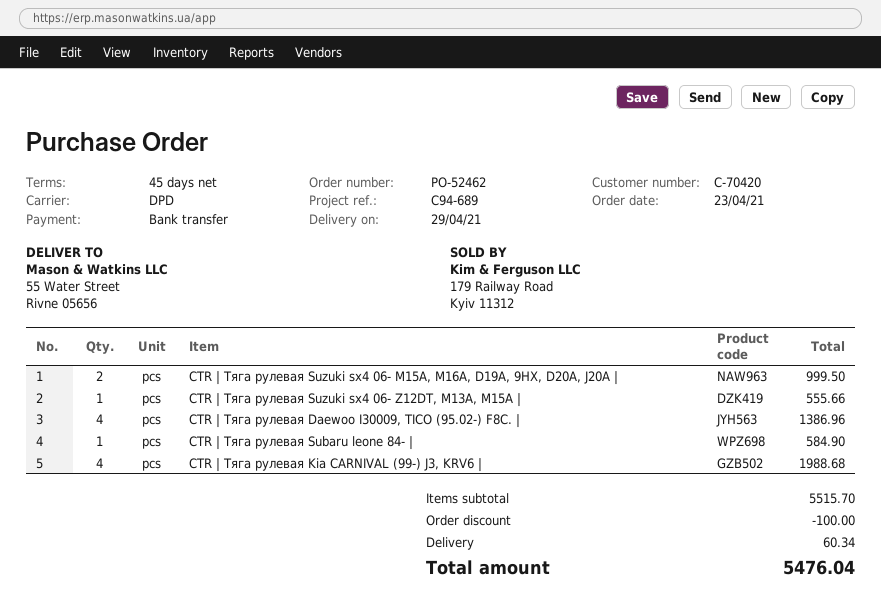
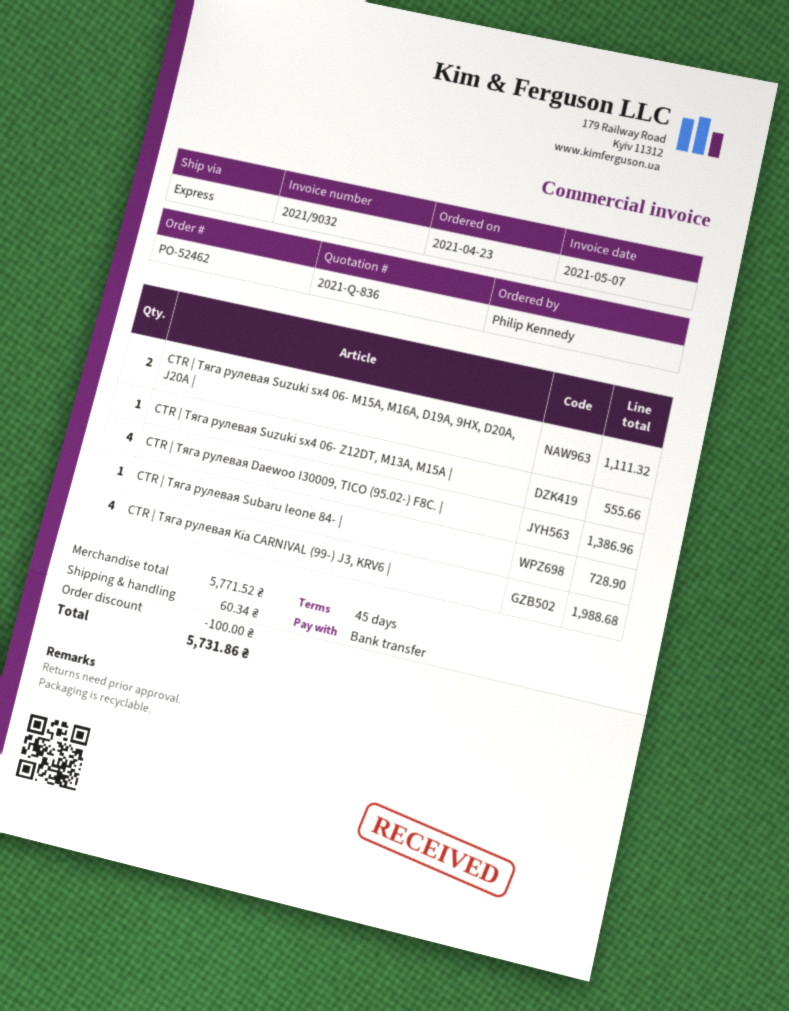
shipping method: DPD -> express
CTR | Тяга рулевая Suzuki sx4 06- M15A, M16A, D19A, 9HX, D20A, J20A |: 2 for 999.50 -> 2 for 1111.32
CTR | Тяга рулевая Subaru leone 84- |: 1 for 584.90 -> 1 for 728.90
subtotal: 5515.70 -> 5771.52
total: 5476.04 -> 5731.86

